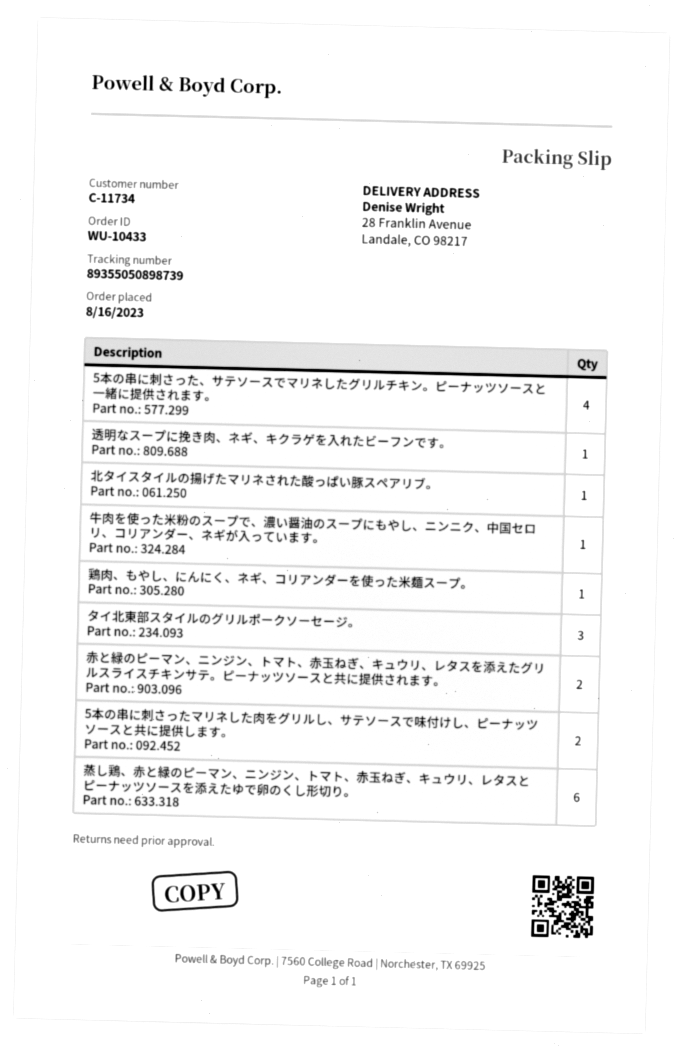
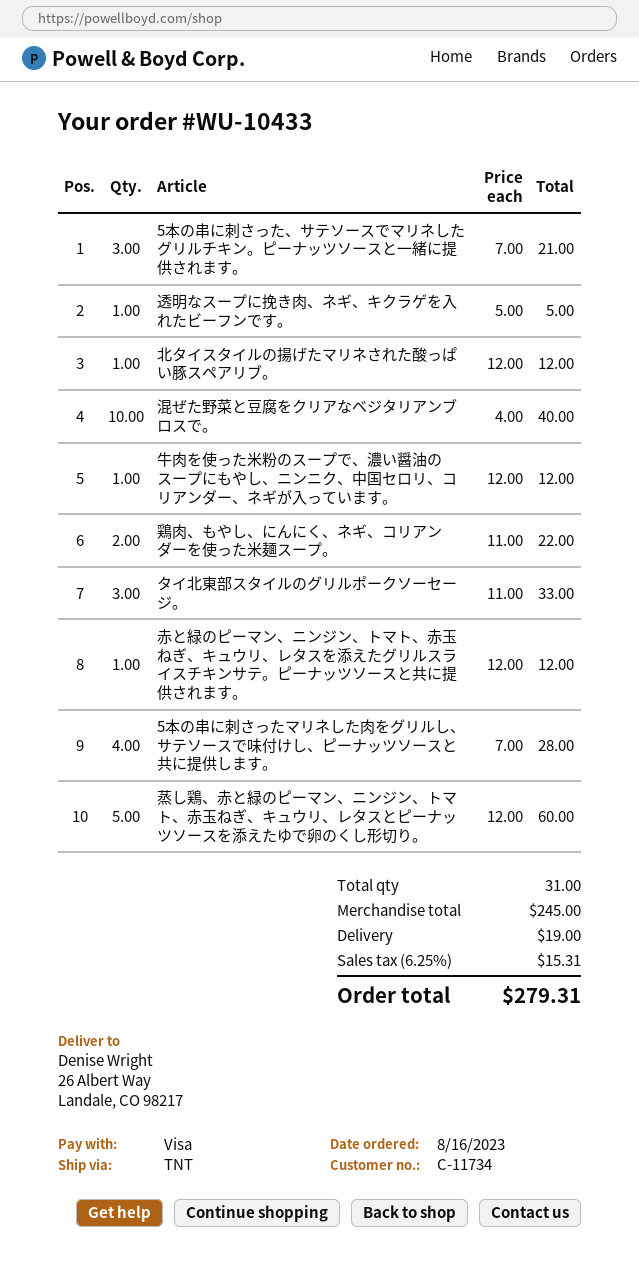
ship to: 28 Franklin Avenue, Landale, CO 98217 -> 26 Albert Way, Landale, CO 98217
5本の串に刺さった、サテソースでマリネしたグリルチキン。ピーナッツソースと一緒に提供されます。: 4 -> 3
鶏肉、もやし、にんにく、ネギ、コリアンダーを使った米麺スープ。: 1 -> 2
赤と緑のピーマン、ニンジン、トマト、赤玉ねぎ、キュウリ、レタスを添えたグリルスライスチキンサテ。ピーナッツソースと共に提供されます。: 2 -> 1
5本の串に刺さったマリネした肉をグリルし、サテソースで味付けし、ピーナッツソースと共に提供します。: 2 -> 4
蒸し鶏、赤と緑のピーマン、ニンジン、トマト、赤玉ねぎ、キュウリ、レタスとピーナッツソースを添えたゆで卵のくし形切り。: 6 -> 5
混ぜた野菜と豆腐をクリアなベジタリアンブロスで。: none -> 10

